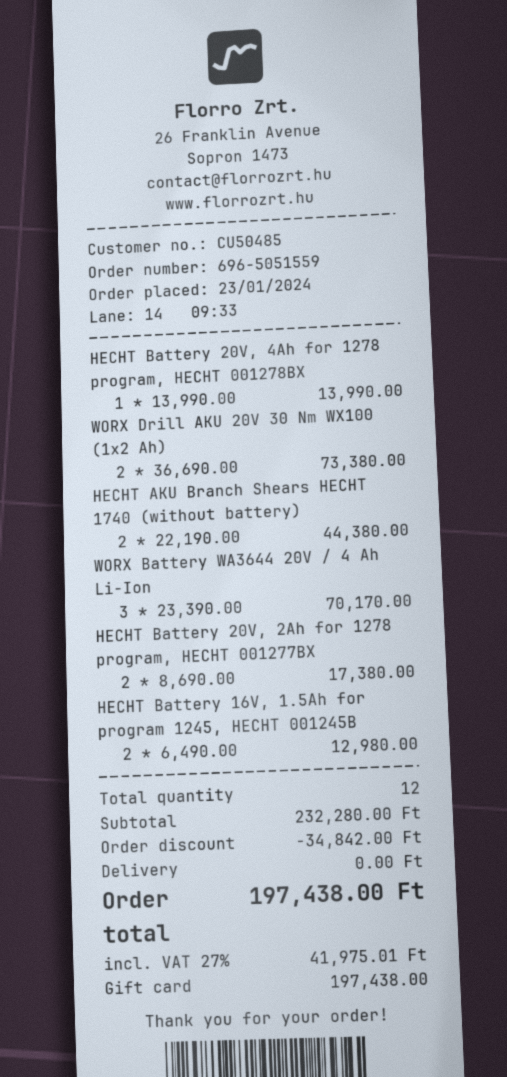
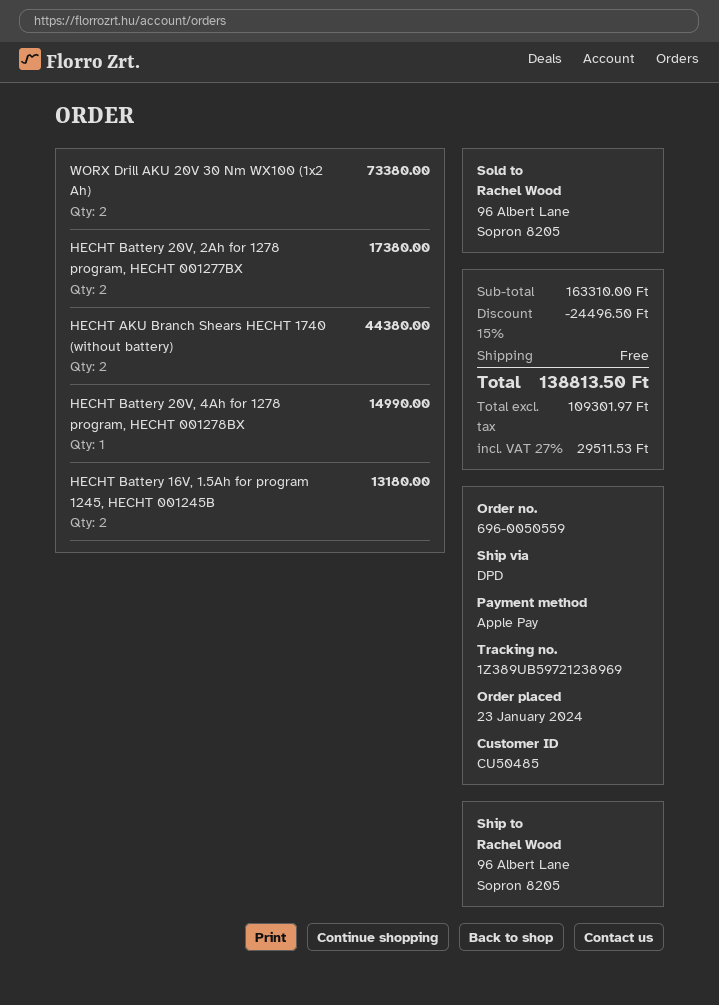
order number: 696-5051559 -> 696-0050559
payment method: gift card -> Apple Pay
HECHT Battery 20V, 4Ah for 1278 program, HECHT 001278BX: 1 for 13990.00 -> 1 for 14990.00
WORX Battery WA3644 20V / 4 Ah Li-Ion: 3 for 70170.00 -> none
HECHT Battery 16V, 1.5Ah for program 1245, HECHT 001245B: 2 for 12980.00 -> 2 for 13180.00
subtotal: 232280.00 -> 163310.00
discount: 34842.00 -> 24496.50
tax: 27% = 41975.01 -> 27% = 29511.53
total: 197438.00 -> 138813.50

